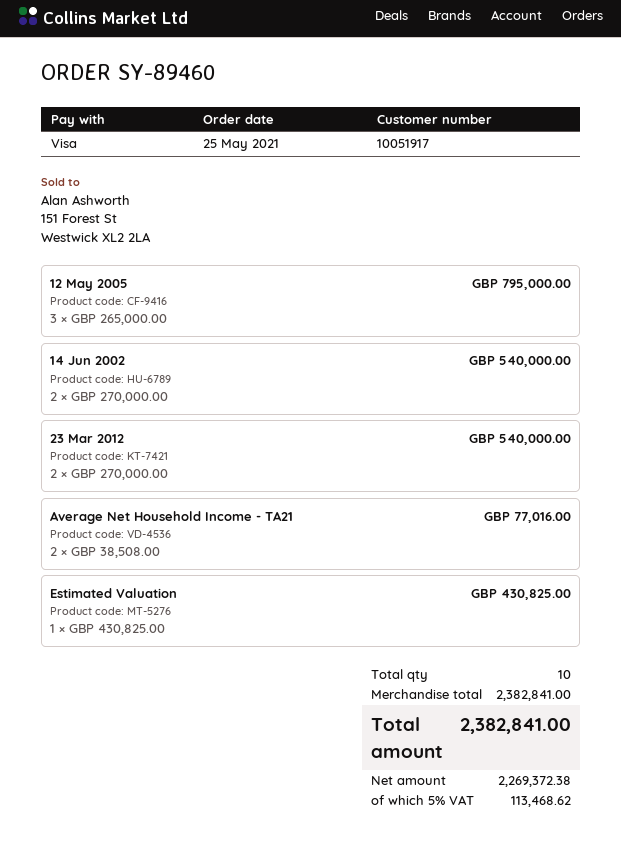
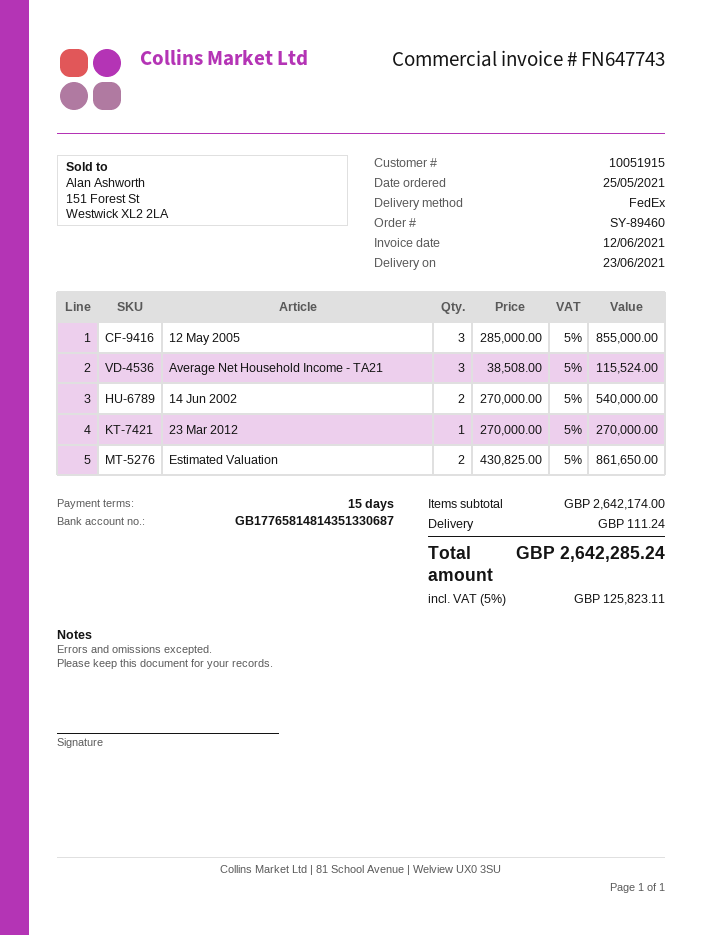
customer number: 10051917 -> 10051915
12 May 2005: 3 x 265000.00 = 795000.00 -> 3 x 285000.00 = 855000.00
23 Mar 2012: 2 x 270000.00 = 540000.00 -> 1 x 270000.00 = 270000.00
Average Net Household Income - TA21: 2 x 38508.00 = 77016.00 -> 3 x 38508.00 = 115524.00
Estimated Valuation: 1 x 430825.00 = 430825.00 -> 2 x 430825.00 = 861650.00
subtotal: 2382841.00 -> 2642174.00
shipping: none -> 111.24
tax: 5% = 113468.62 -> 5% = 125823.11
total: 2382841.00 -> 2642285.24

